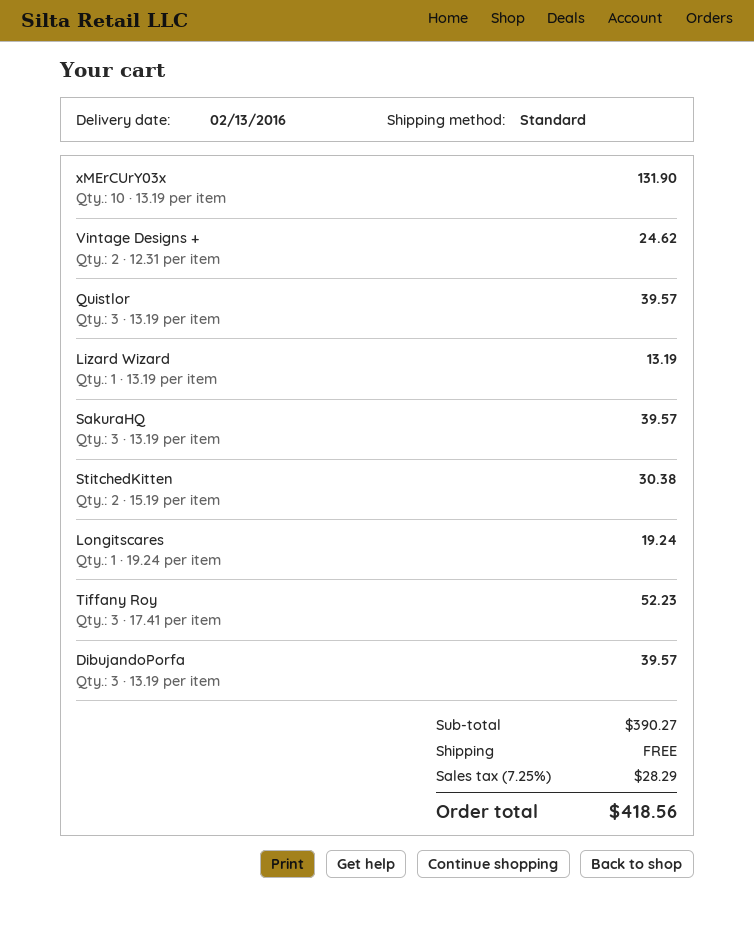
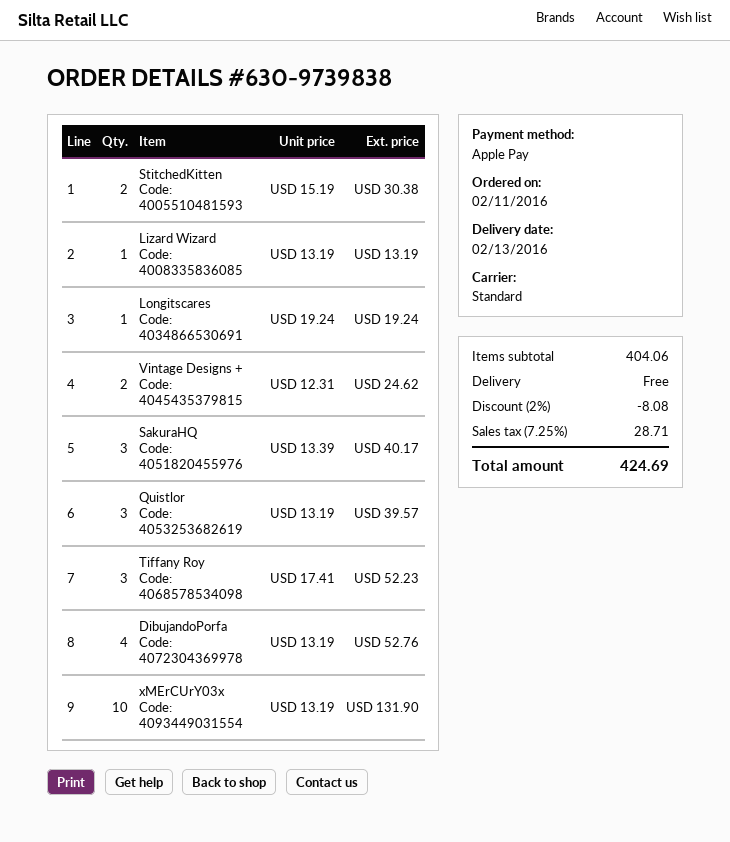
SakuraHQ: 3 x 13.19 = 39.57 -> 3 x 13.39 = 40.17
DibujandoPorfa: 3 x 13.19 = 39.57 -> 4 x 13.19 = 52.76
subtotal: 390.27 -> 404.06
discount: none -> 2% = 8.08
tax: 7.25% = 28.29 -> 7.25% = 28.71
total: 418.56 -> 424.69

